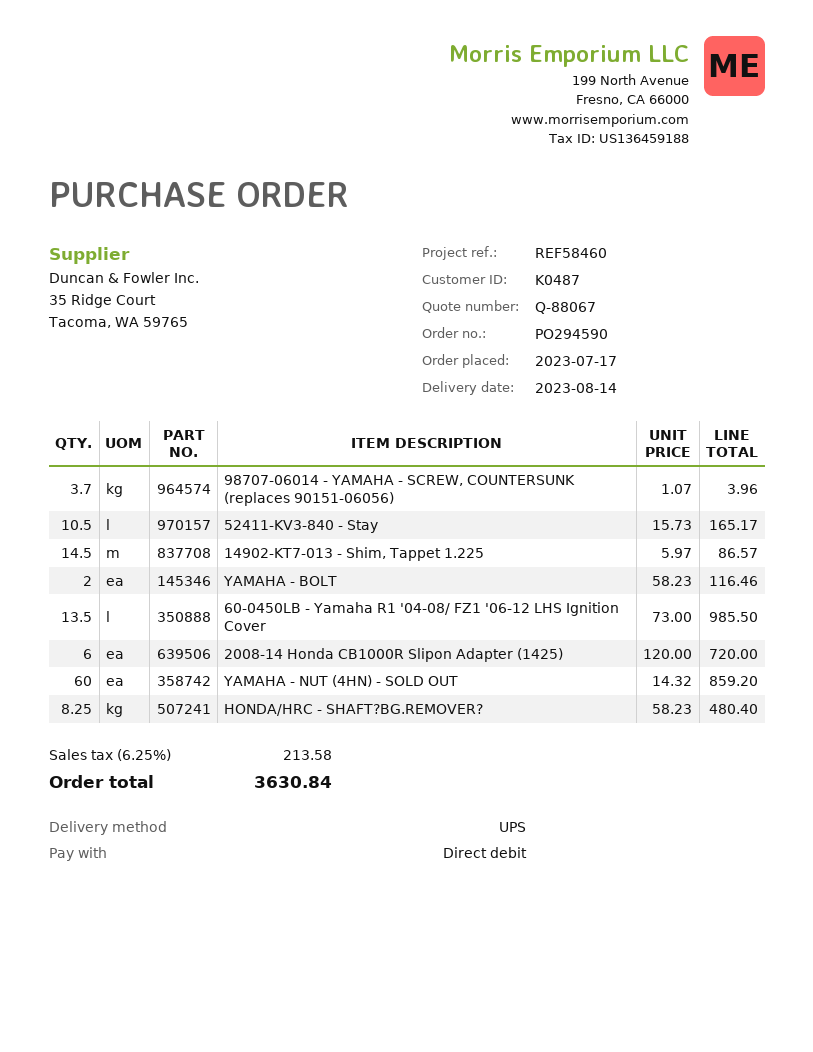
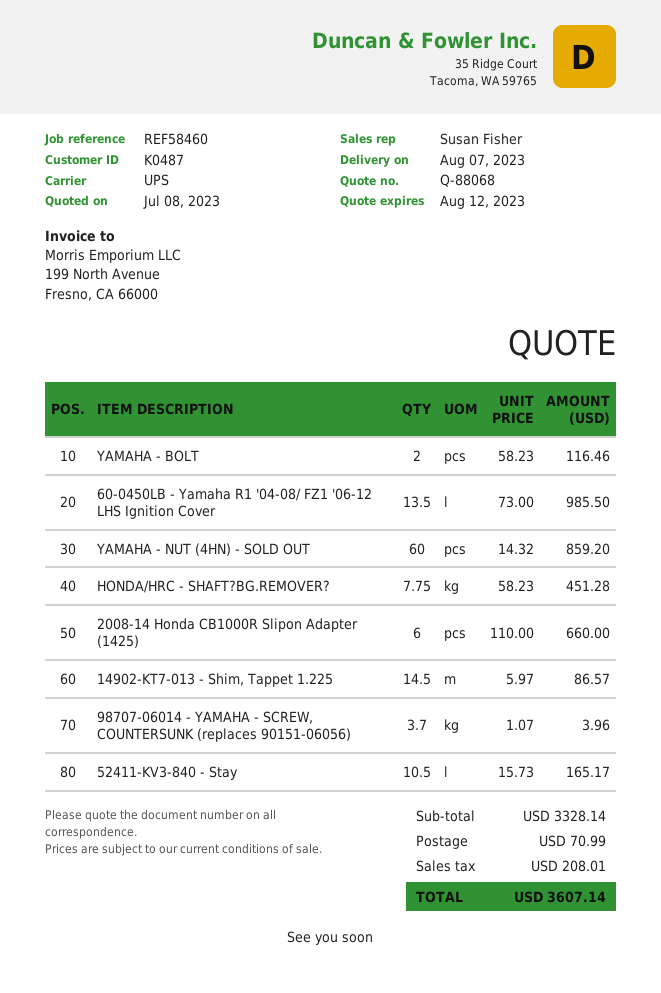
quote number: Q-88067 -> Q-88068
delivery date: 2023-08-14 -> 2023-08-07
2008-14 Honda CB1000R Slipon Adapter (1425): 6 x 120.00 = 720.00 -> 6 x 110.00 = 660.00
HONDA/HRC - SHAFT?BG.REMOVER?: 8.25 x 58.23 = 480.40 -> 7.75 x 58.23 = 451.28
shipping: none -> 70.99
tax: 213.58 -> 208.01
total: 3630.84 -> 3607.14

